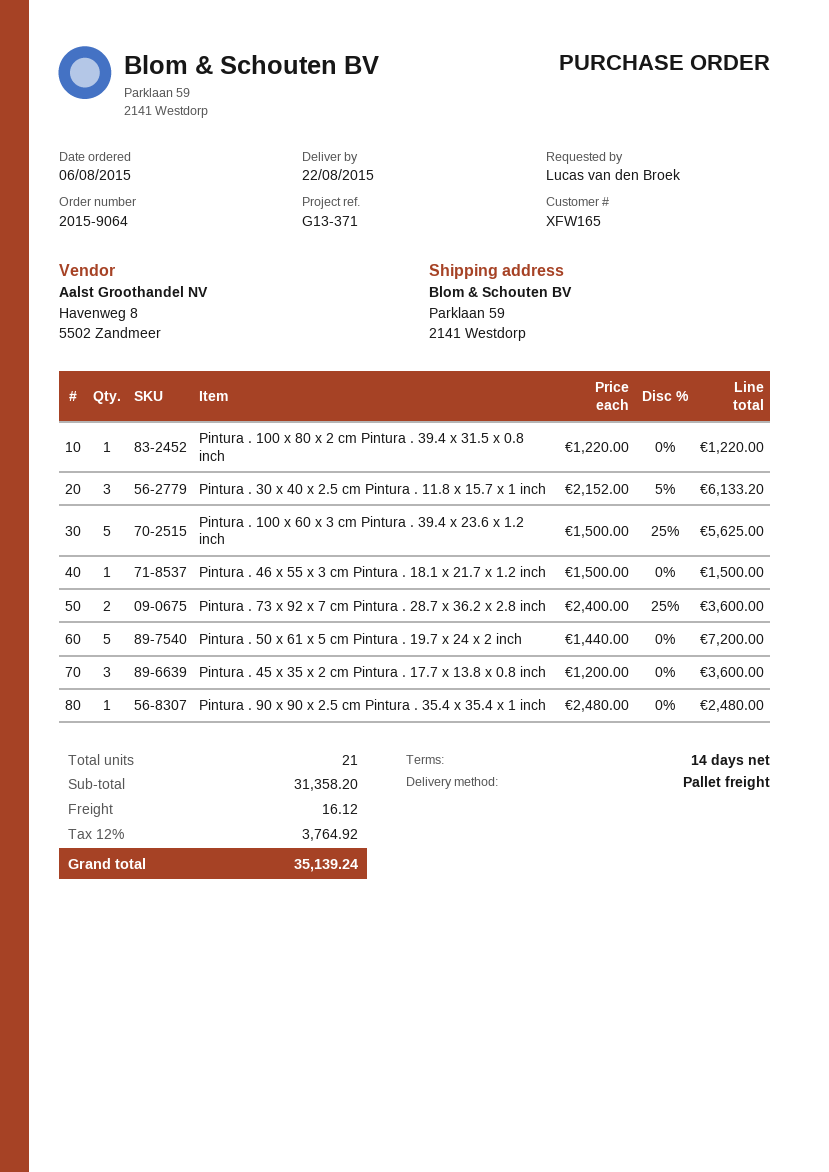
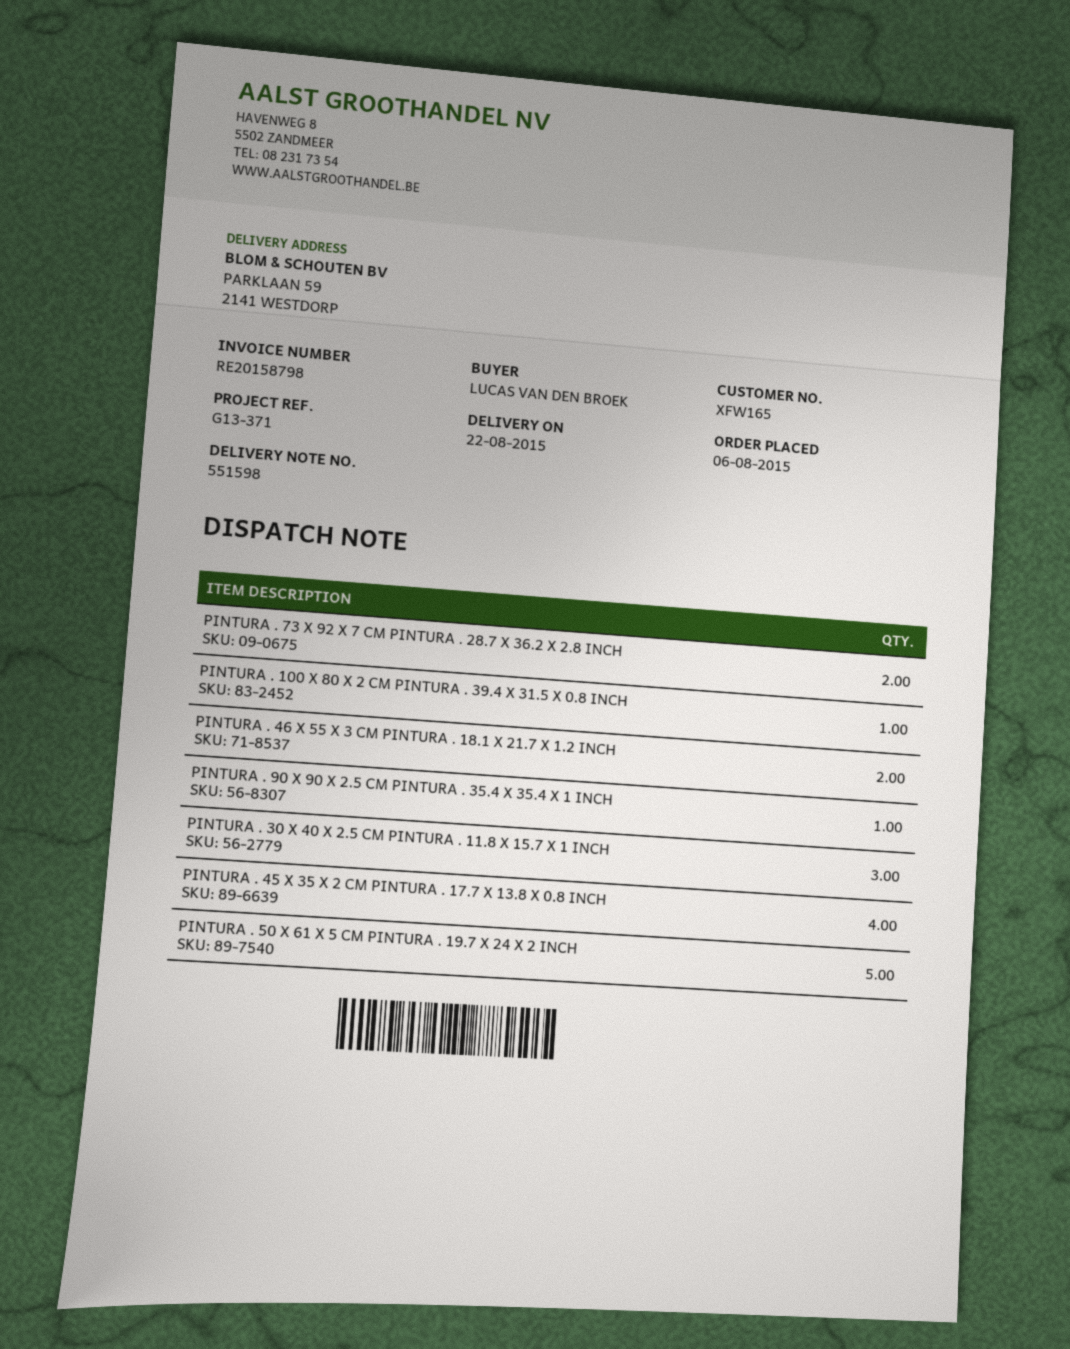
Pintura . 100 x 60 x 3 cm Pintura . 39.4 x 23.6 x 1.2 inch: 5 -> none
Pintura . 46 x 55 x 3 cm Pintura . 18.1 x 21.7 x 1.2 inch: 1 -> 2
Pintura . 45 x 35 x 2 cm Pintura . 17.7 x 13.8 x 0.8 inch: 3 -> 4

